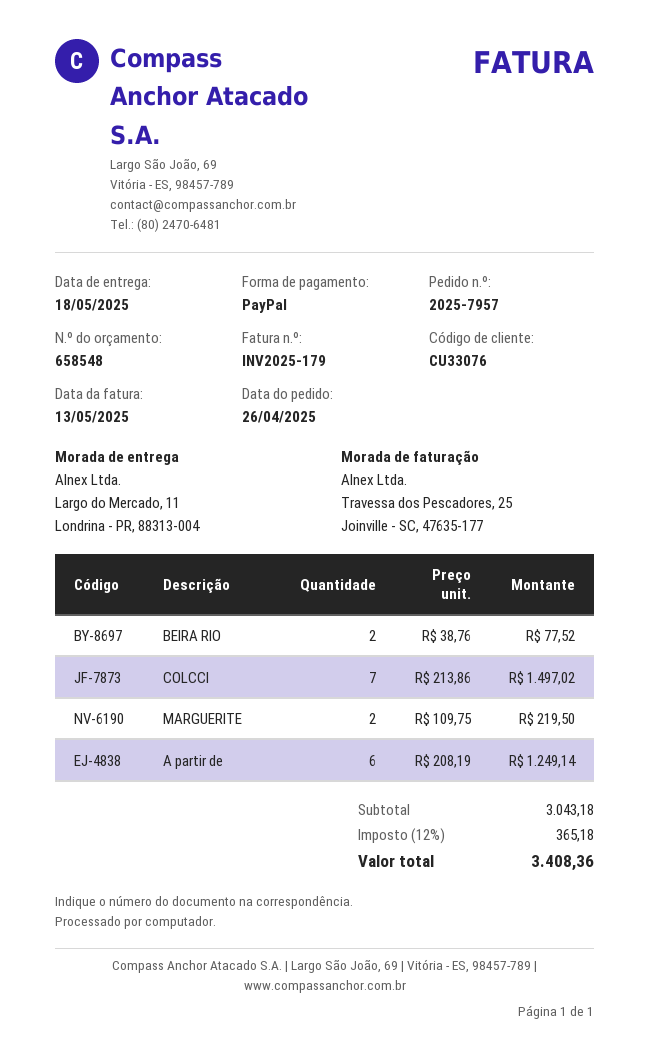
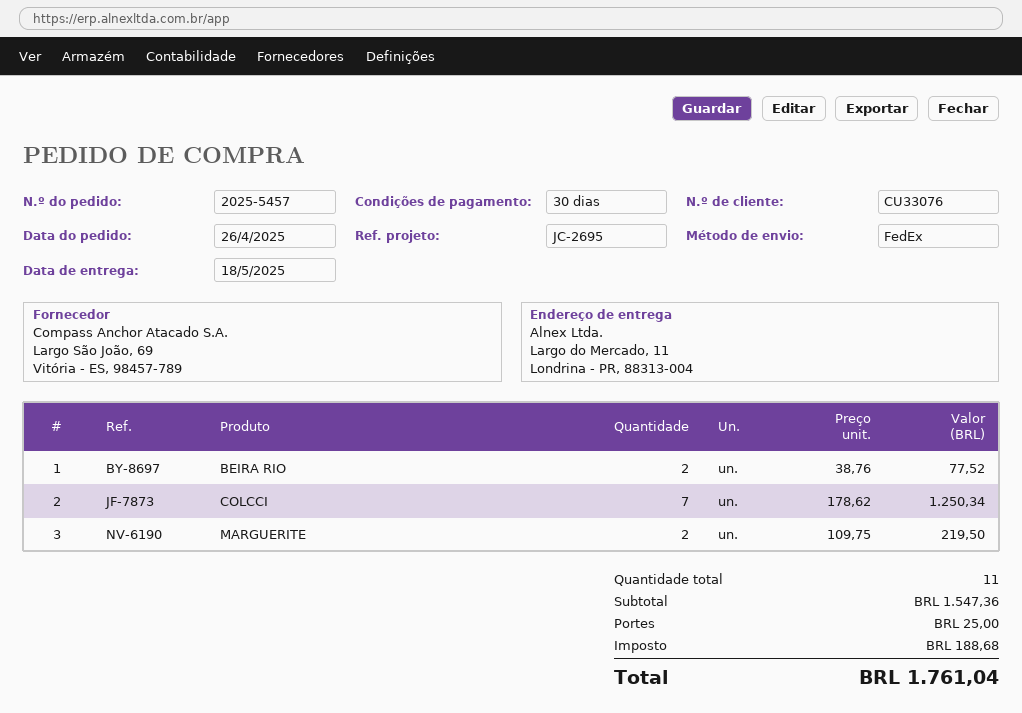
order number: 2025-7957 -> 2025-5457
COLCCI: 7 x 213.86 = 1497.02 -> 7 x 178.62 = 1250.34
A partir de: 6 x 208.19 = 1249.14 -> none
subtotal: 3043.18 -> 1547.36
shipping: none -> 25.00
tax: 365.18 -> 188.68
total: 3408.36 -> 1761.04

